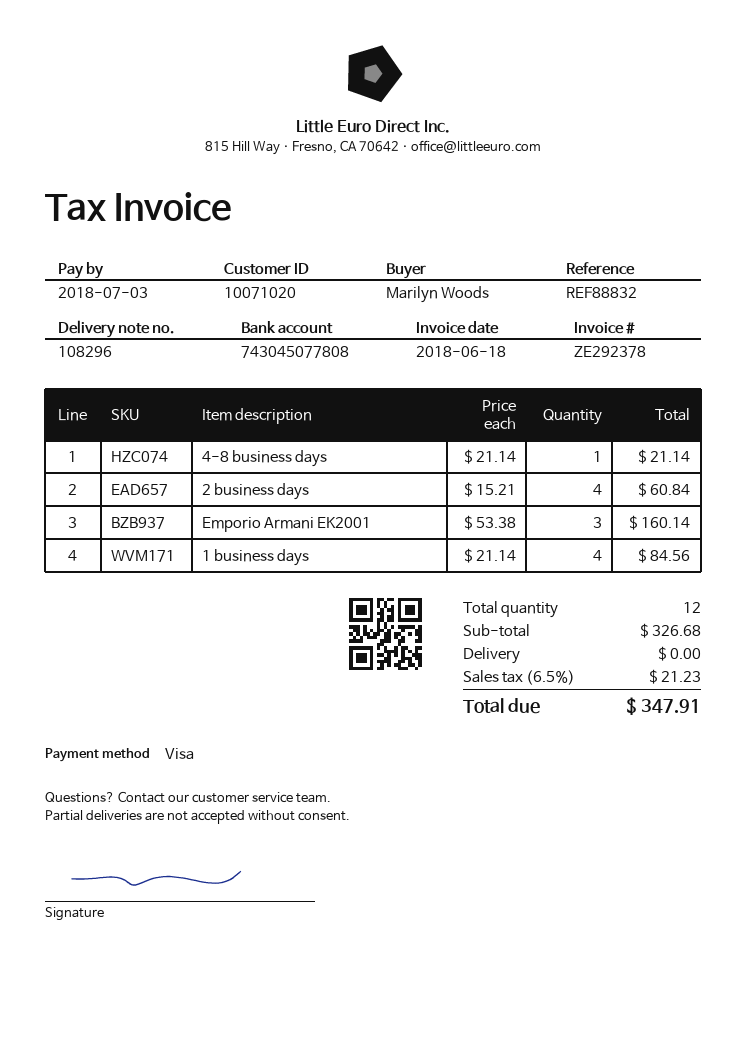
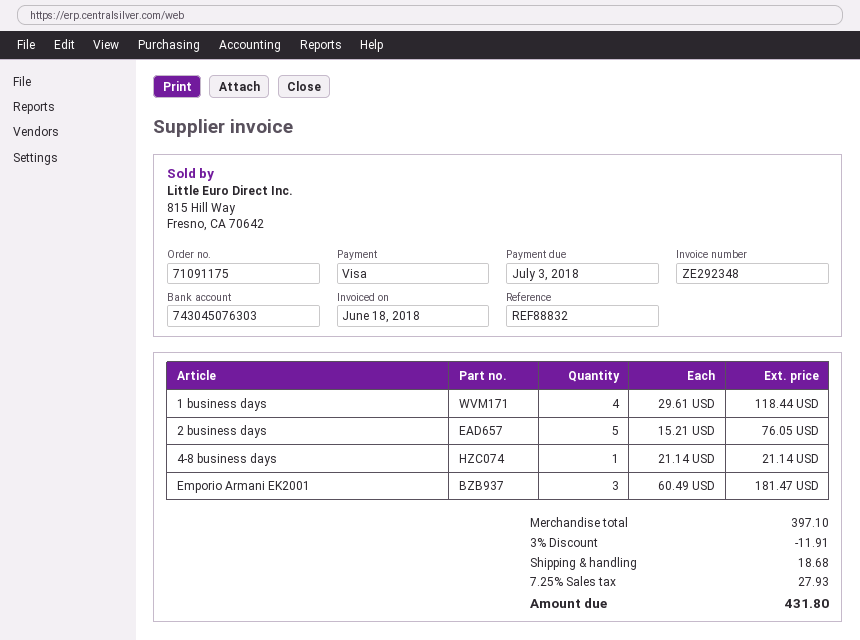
invoice number: ZE292378 -> ZE292348
bank account: 743045077808 -> 743045076303
2 business days: 4 x 15.21 = 60.84 -> 5 x 15.21 = 76.05
Emporio Armani EK2001: 3 x 53.38 = 160.14 -> 3 x 60.49 = 181.47
1 business days: 4 x 21.14 = 84.56 -> 4 x 29.61 = 118.44
subtotal: 326.68 -> 397.10
discount: none -> 3% = 11.91
shipping: 0.00 -> 18.68
tax: 6.5% = 21.23 -> 7.25% = 27.93
total: 347.91 -> 431.80

